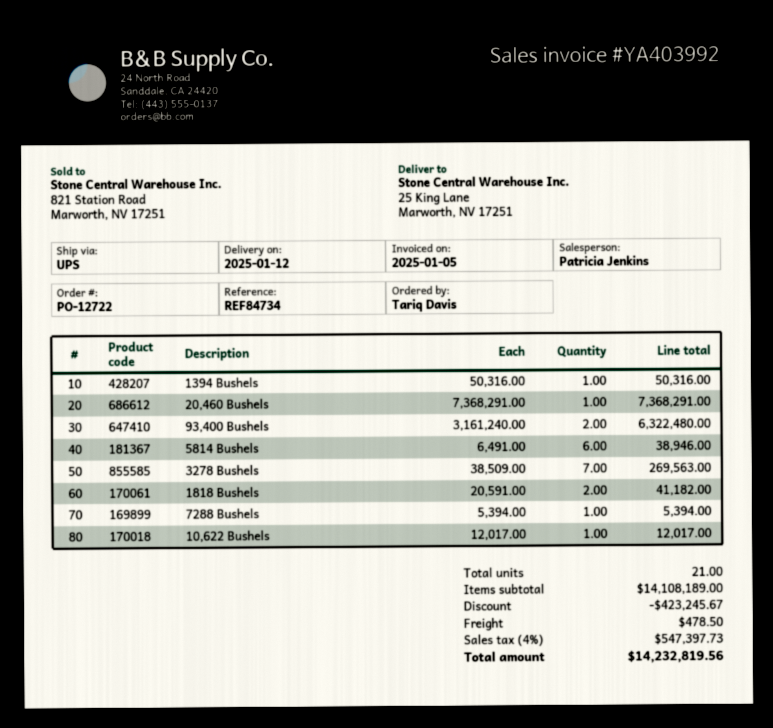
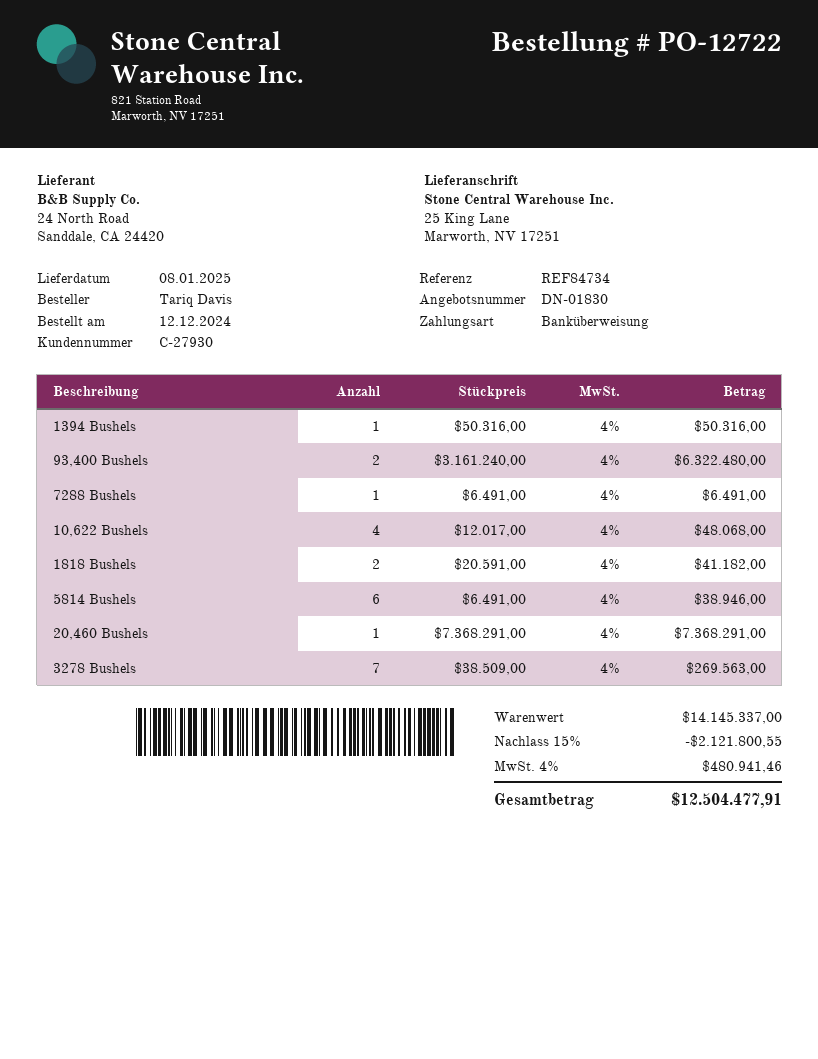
delivery date: 2025-01-12 -> 2025-01-08
7288 Bushels: 1 x 5394.00 = 5394.00 -> 1 x 6491.00 = 6491.00
10,622 Bushels: 1 x 12017.00 = 12017.00 -> 4 x 12017.00 = 48068.00
subtotal: 14108189.00 -> 14145337.00
discount: 423245.67 -> 2121800.55
shipping: 478.50 -> none
tax: 4% = 547397.73 -> 4% = 480941.46
total: 14232819.56 -> 12504477.91

